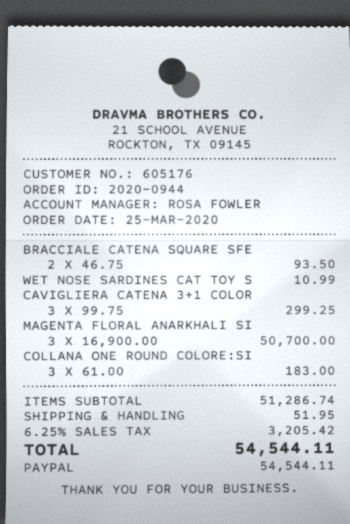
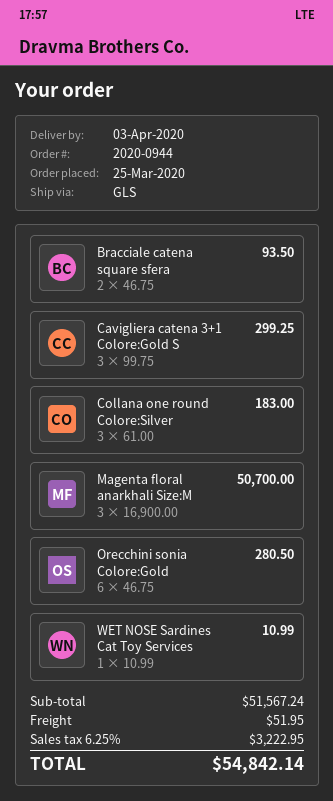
Orecchini sonia Colore:Gold: none -> 6 x 46.75 = 280.50
subtotal: 51286.74 -> 51567.24
tax: 6.25% = 3205.42 -> 6.25% = 3222.95
total: 54544.11 -> 54842.14

